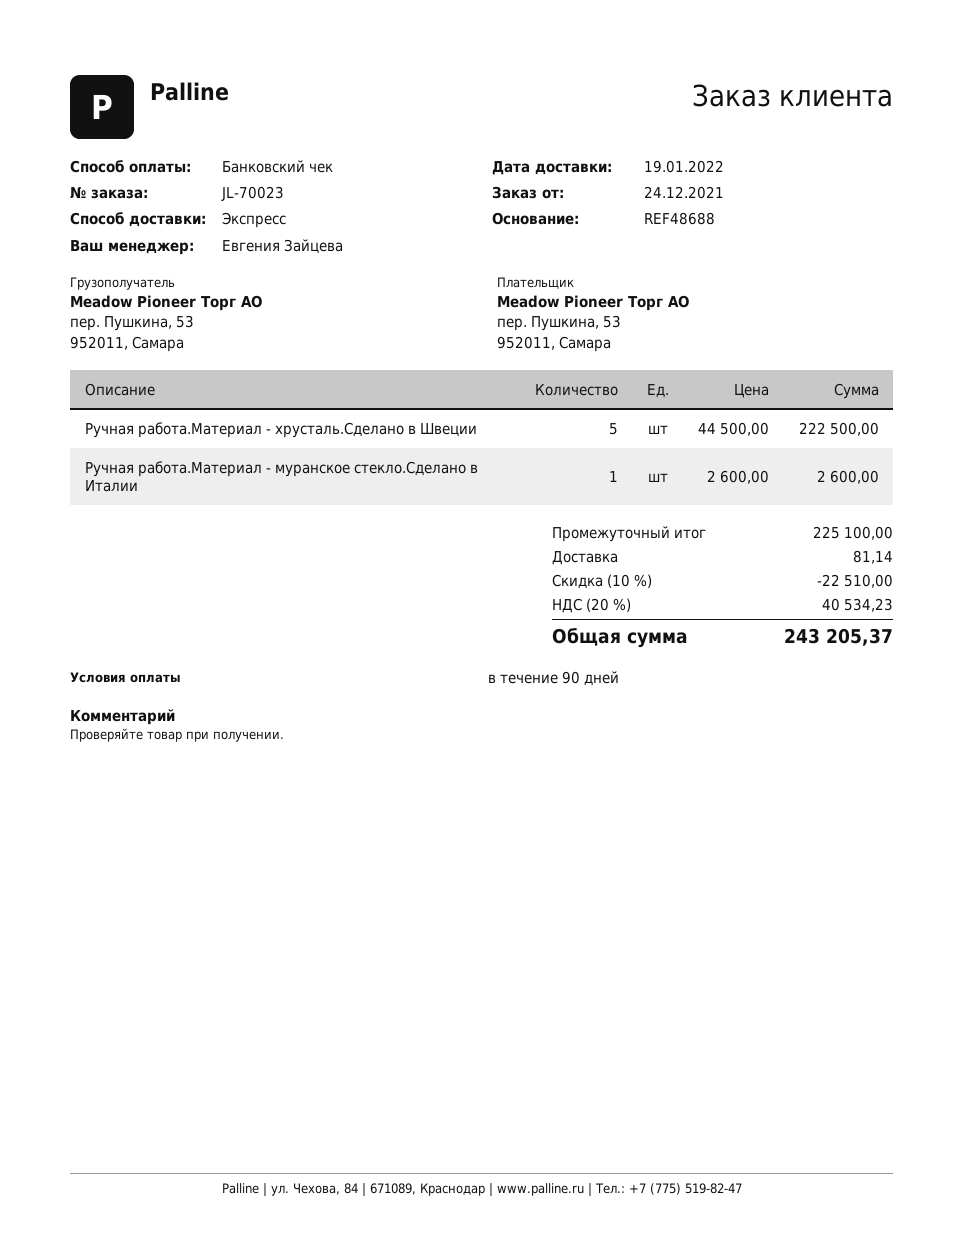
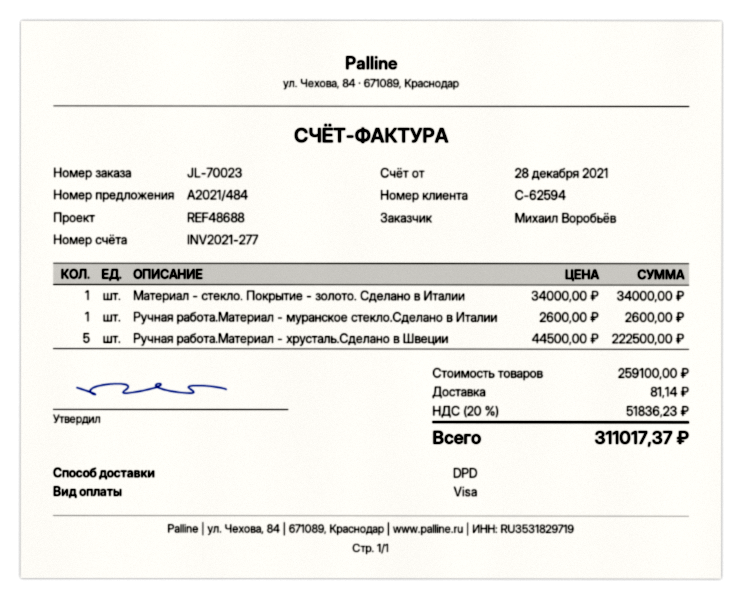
payment method: cheque -> Visa
shipping method: express -> DPD
Материал - стекло. Покрытие - золото. Сделано в Италии: none -> 1 x 34000.00 = 34000.00
subtotal: 225100.00 -> 259100.00
discount: 10% = 22510.00 -> none
tax: 20% = 40534.23 -> 20% = 51836.23
total: 243205.37 -> 311017.37

